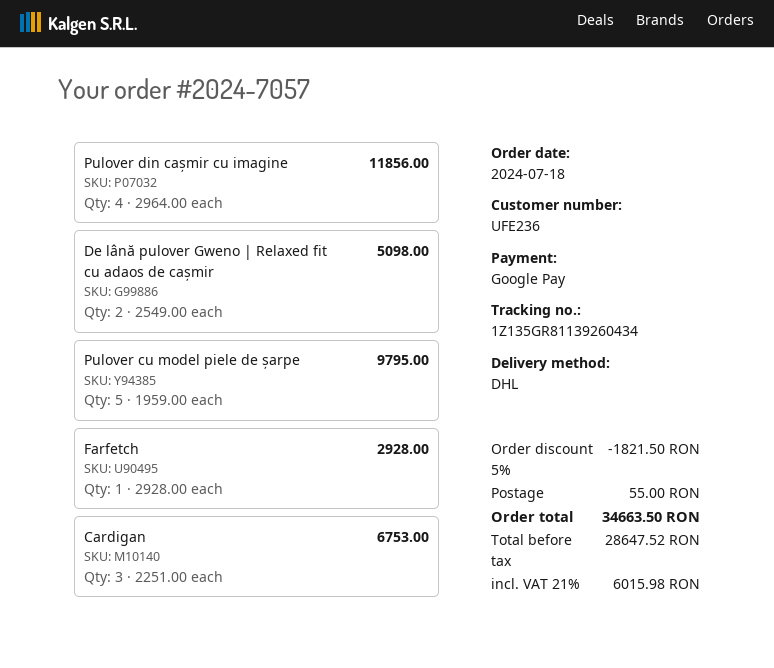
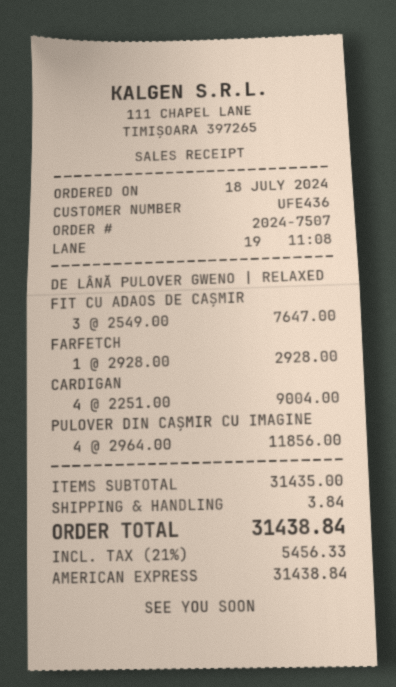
order number: 2024-7057 -> 2024-7507
customer number: UFE236 -> UFE436
payment method: Google Pay -> American Express
De lână pulover Gweno | Relaxed fit cu adaos de cașmir: 2 x 2549.00 = 5098.00 -> 3 x 2549.00 = 7647.00
Pulover cu model piele de șarpe: 5 x 1959.00 = 9795.00 -> none
Cardigan: 3 x 2251.00 = 6753.00 -> 4 x 2251.00 = 9004.00
discount: 5% = 1821.50 -> none
shipping: 55.00 -> 3.84
tax: 21% = 6015.98 -> 21% = 5456.33
total: 34663.50 -> 31438.84

